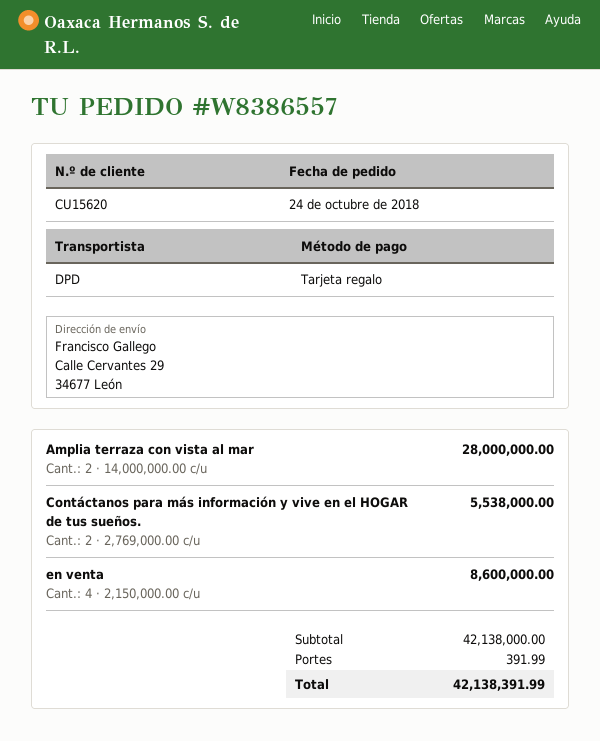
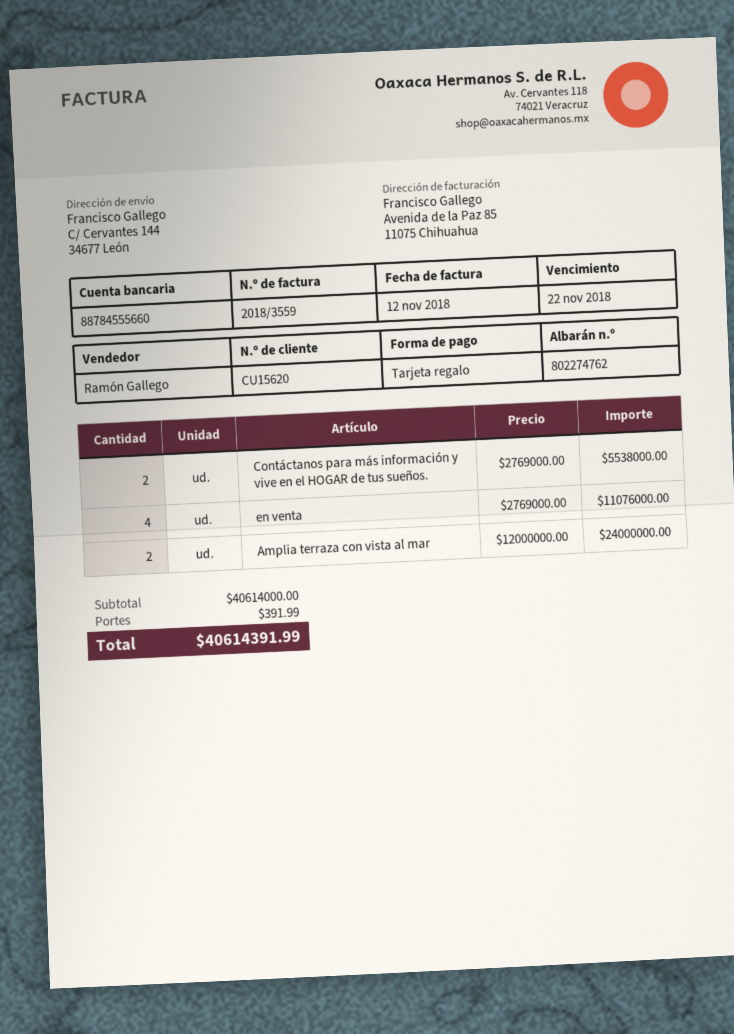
ship to: Calle Cervantes 29, 34677 León -> C/ Cervantes 144, 34677 León
Amplia terraza con vista al mar: 2 x 14000000.00 = 28000000.00 -> 2 x 12000000.00 = 24000000.00
en venta: 4 x 2150000.00 = 8600000.00 -> 4 x 2769000.00 = 11076000.00
subtotal: 42138000.00 -> 40614000.00
total: 42138391.99 -> 40614391.99

